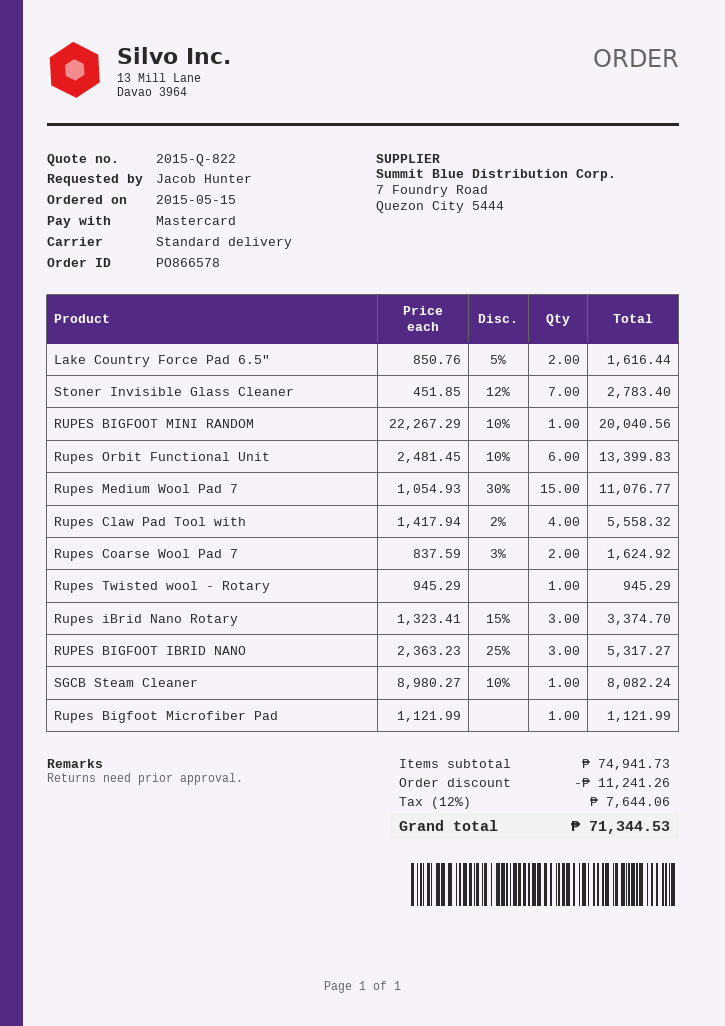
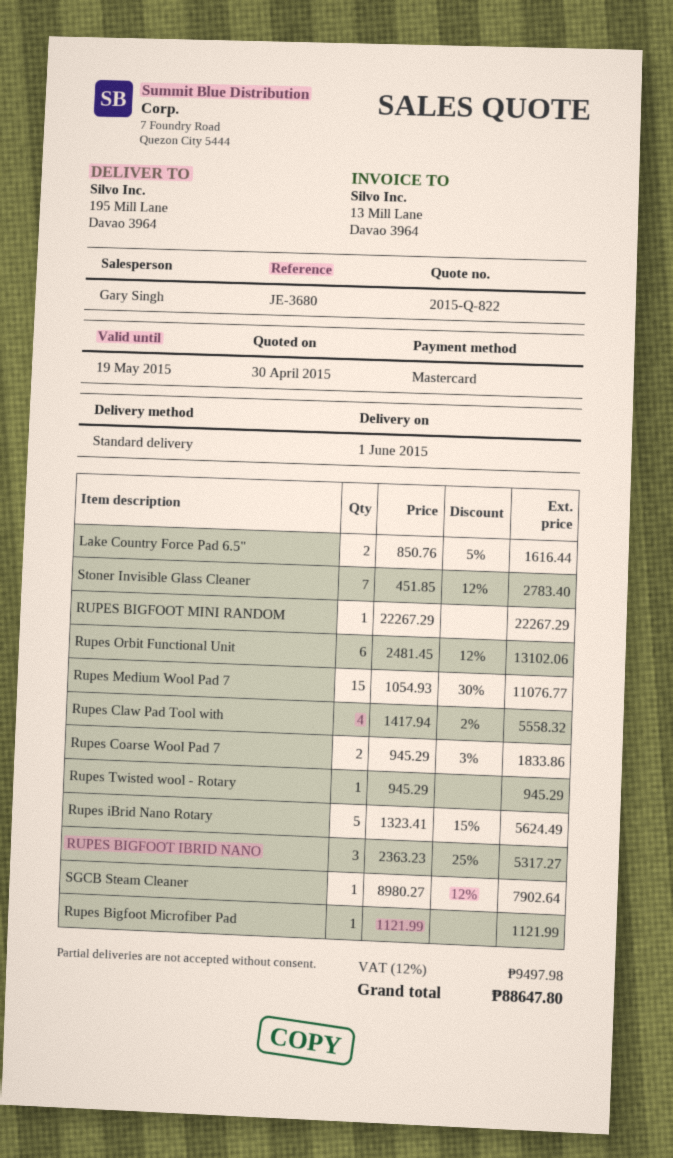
RUPES BIGFOOT MINI RANDOM: 1 x 22267.29 - 10% = 20040.56 -> 1 x 22267.29 = 22267.29
Rupes Orbit Functional Unit: 6 x 2481.45 - 10% = 13399.83 -> 6 x 2481.45 - 12% = 13102.06
Rupes Coarse Wool Pad 7: 2 x 837.59 - 3% = 1624.92 -> 2 x 945.29 - 3% = 1833.86
Rupes iBrid Nano Rotary: 3 x 1323.41 - 15% = 3374.70 -> 5 x 1323.41 - 15% = 5624.49
SGCB Steam Cleaner: 1 x 8980.27 - 10% = 8082.24 -> 1 x 8980.27 - 12% = 7902.64
discount: 11241.26 -> none
tax: 12% = 7644.06 -> 12% = 9497.98
total: 71344.53 -> 88647.80

